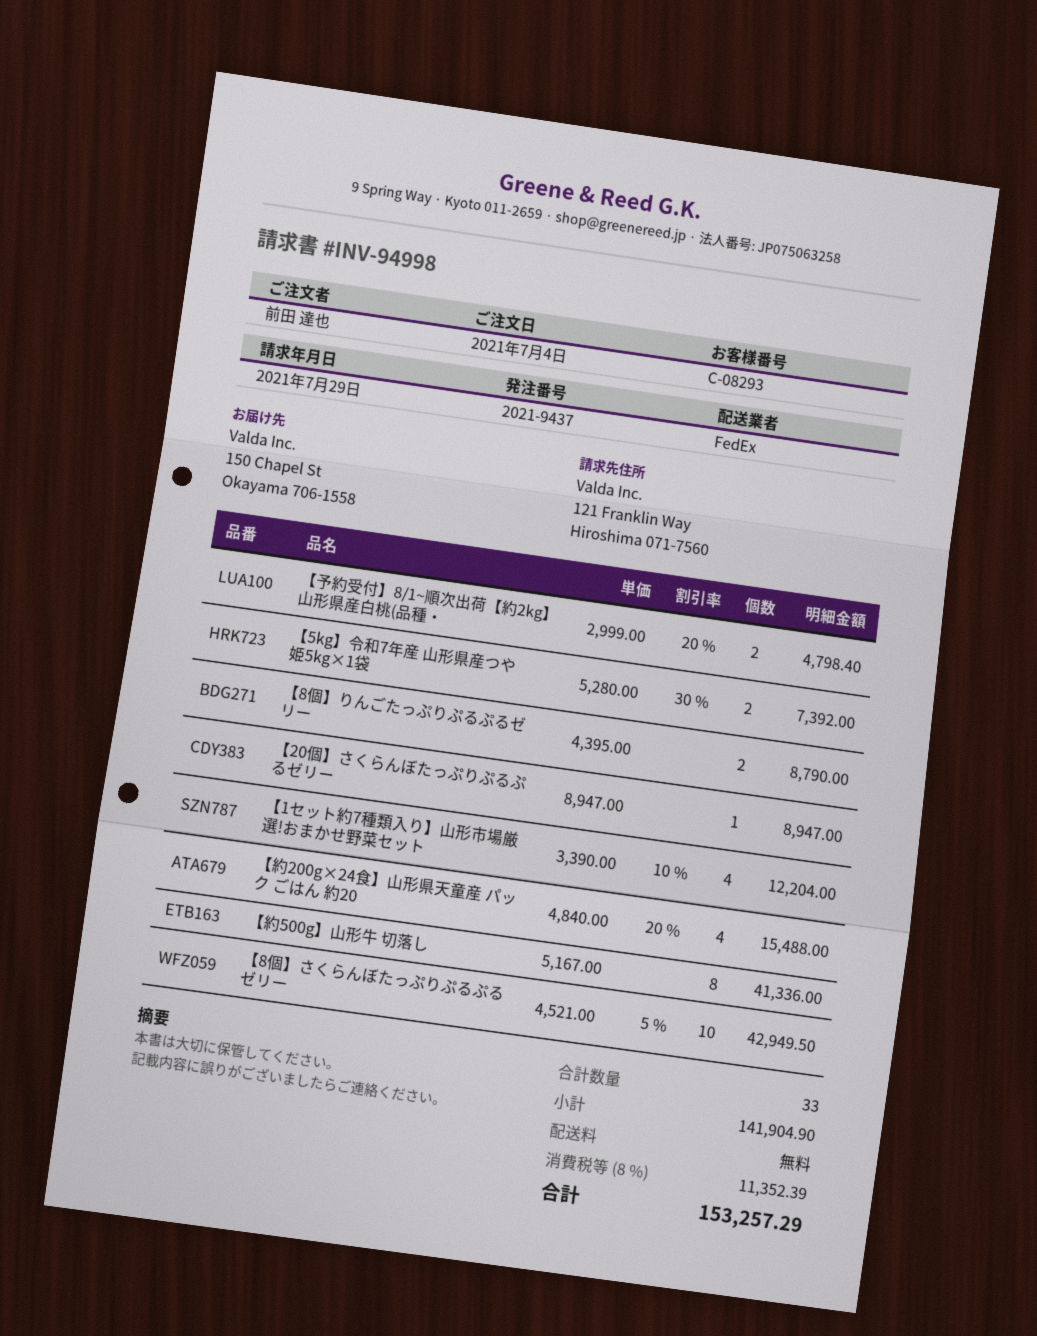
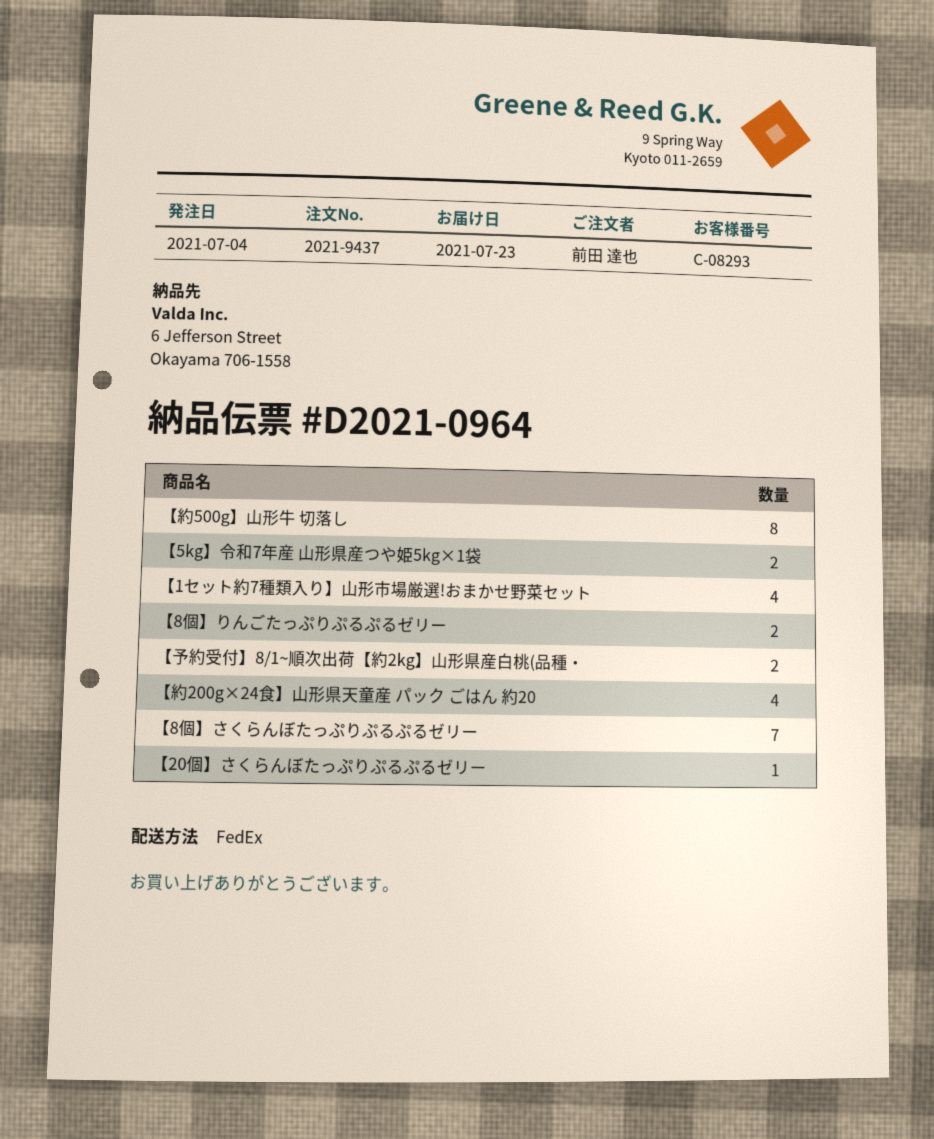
ship to: 150 Chapel St, Okayama 706-1558 -> 6 Jefferson Street, Okayama 706-1558
【8個】さくらんぼたっぷりぷるぷるゼリー: 10 -> 7

